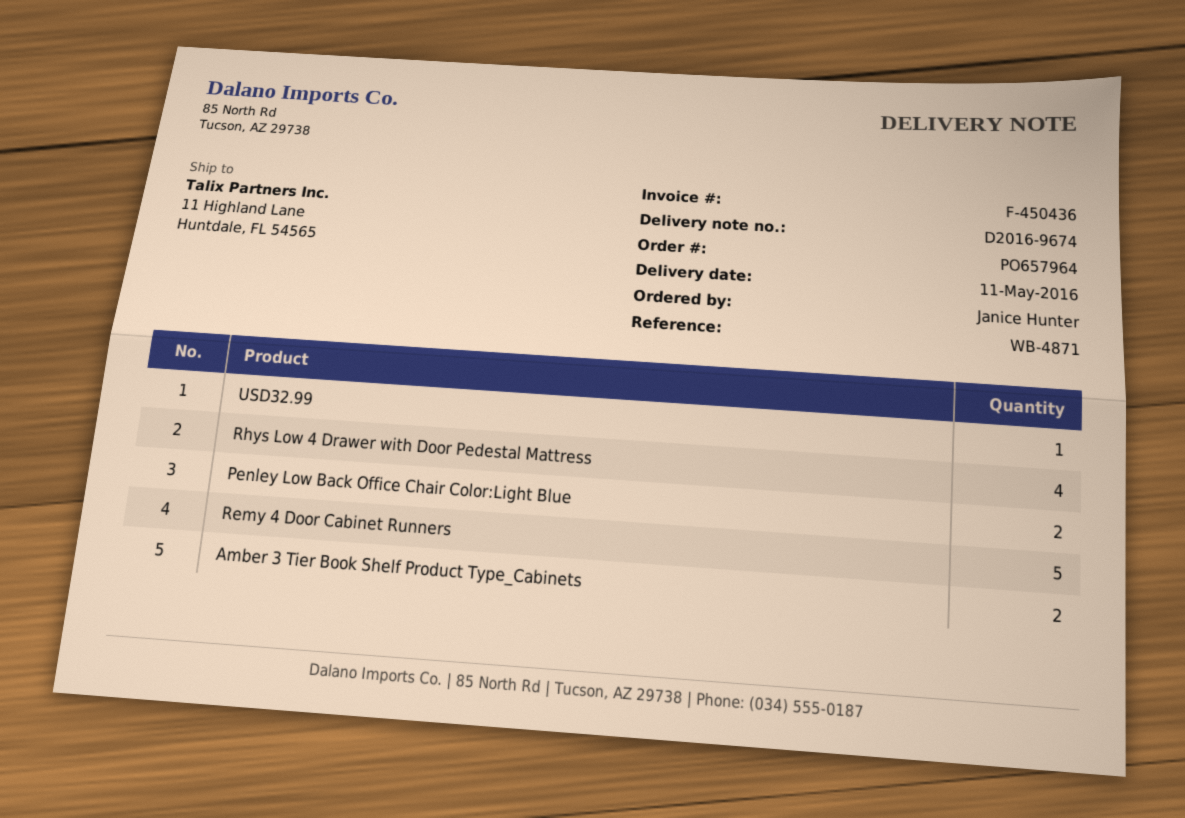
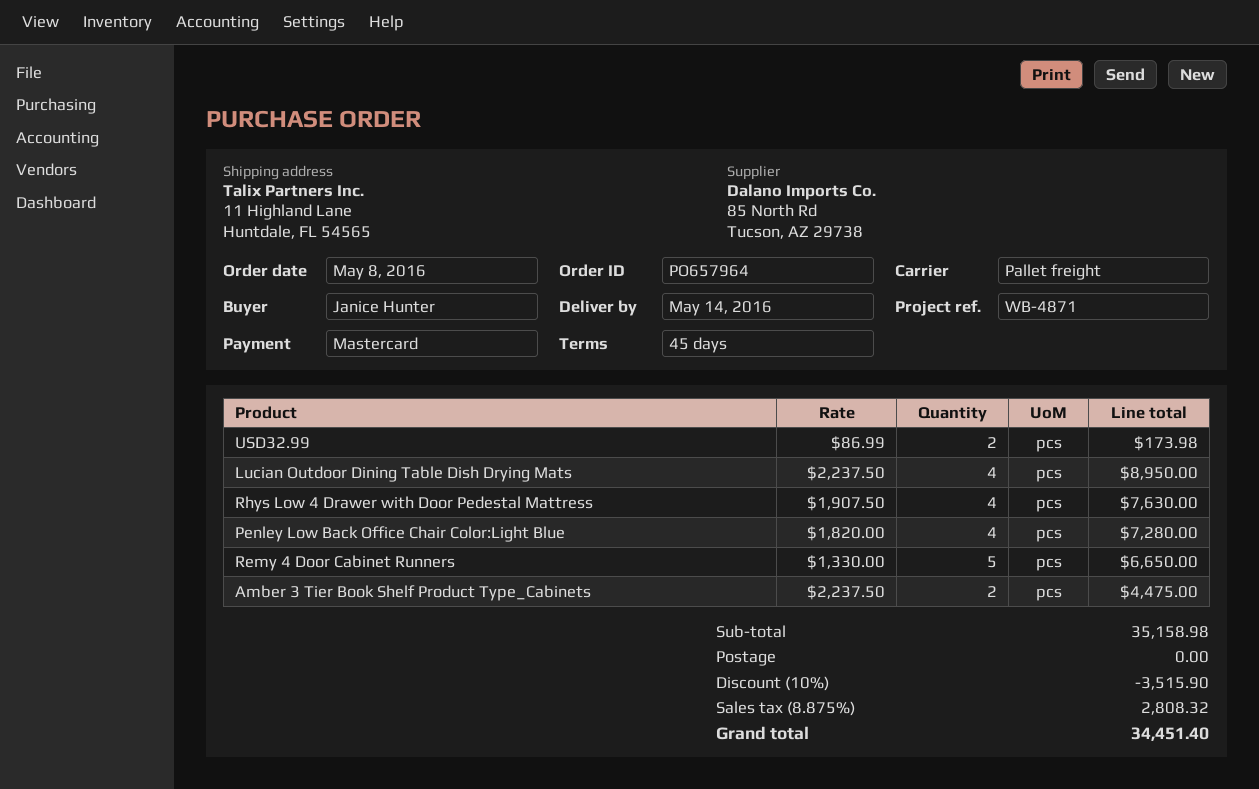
delivery date: 2016-05-11 -> 2016-05-14
USD32.99: 1 -> 2
Penley Low Back Office Chair Color:Light Blue: 2 -> 4
Lucian Outdoor Dining Table Dish Drying Mats: none -> 4

